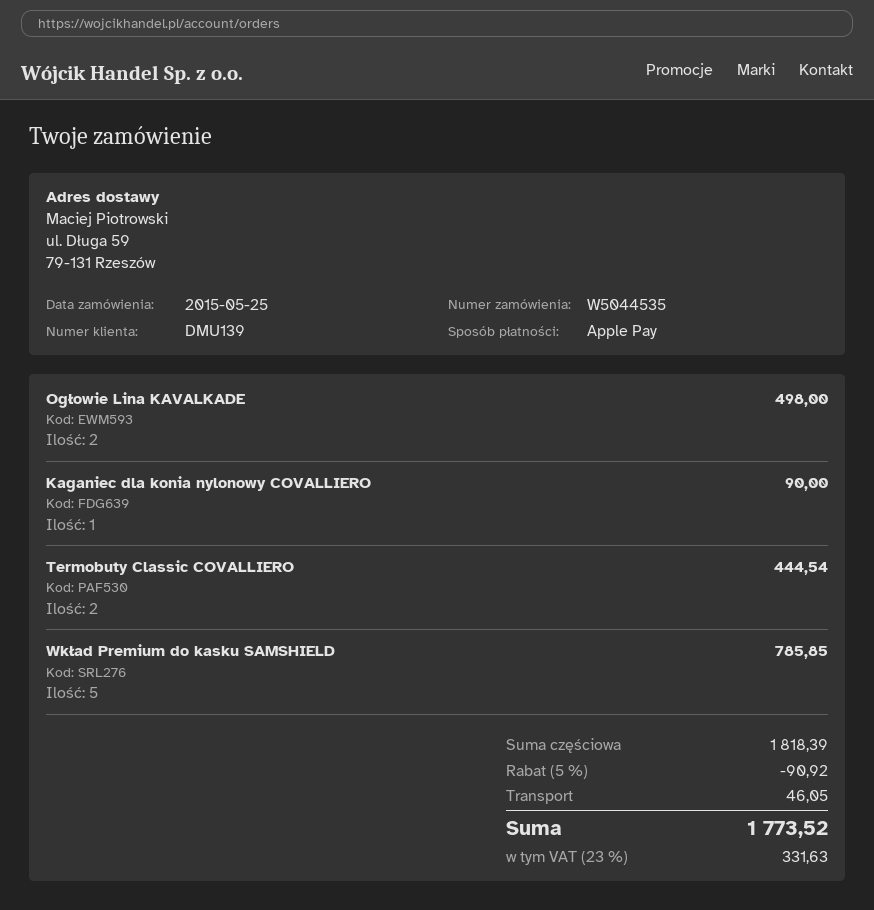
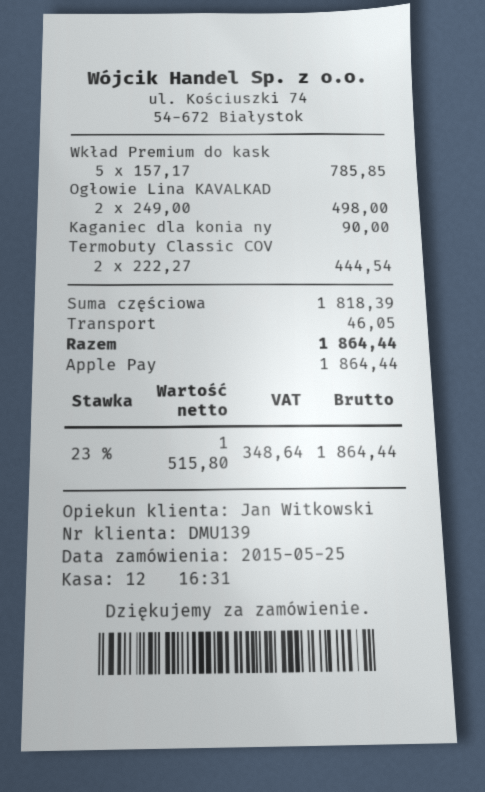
discount: 5% = 90.92 -> none
tax: 23% = 331.63 -> 23% = 348.64
total: 1773.52 -> 1864.44

